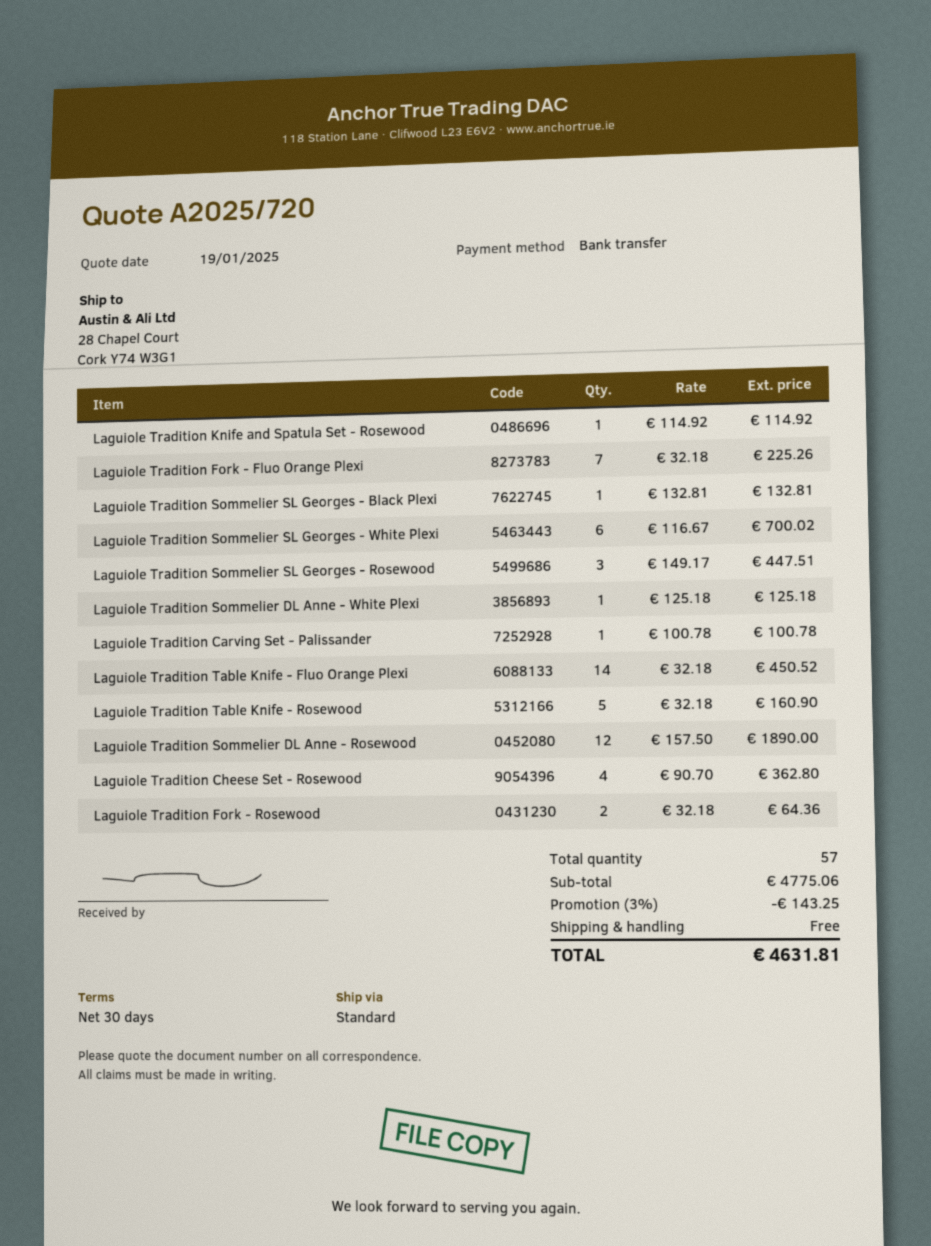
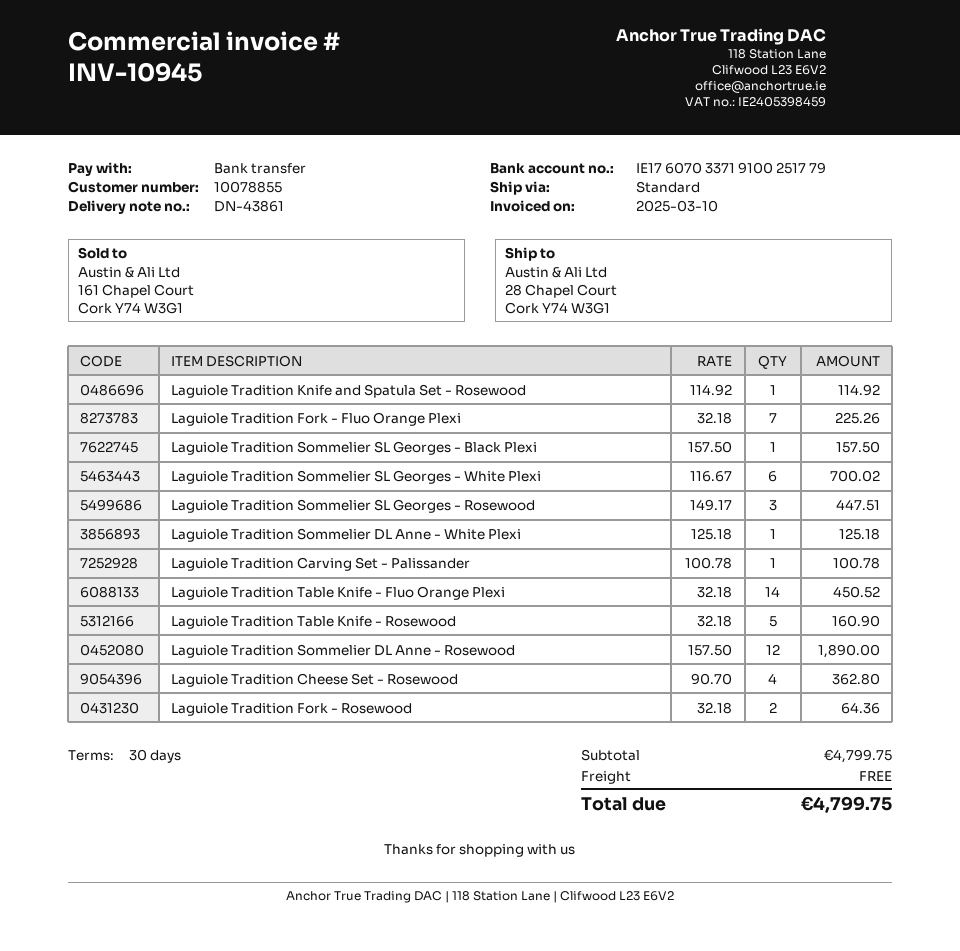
Laguiole Tradition Sommelier SL Georges - Black Plexi: 1 x 132.81 = 132.81 -> 1 x 157.50 = 157.50
subtotal: 4775.06 -> 4799.75
discount: 3% = 143.25 -> none
total: 4631.81 -> 4799.75

